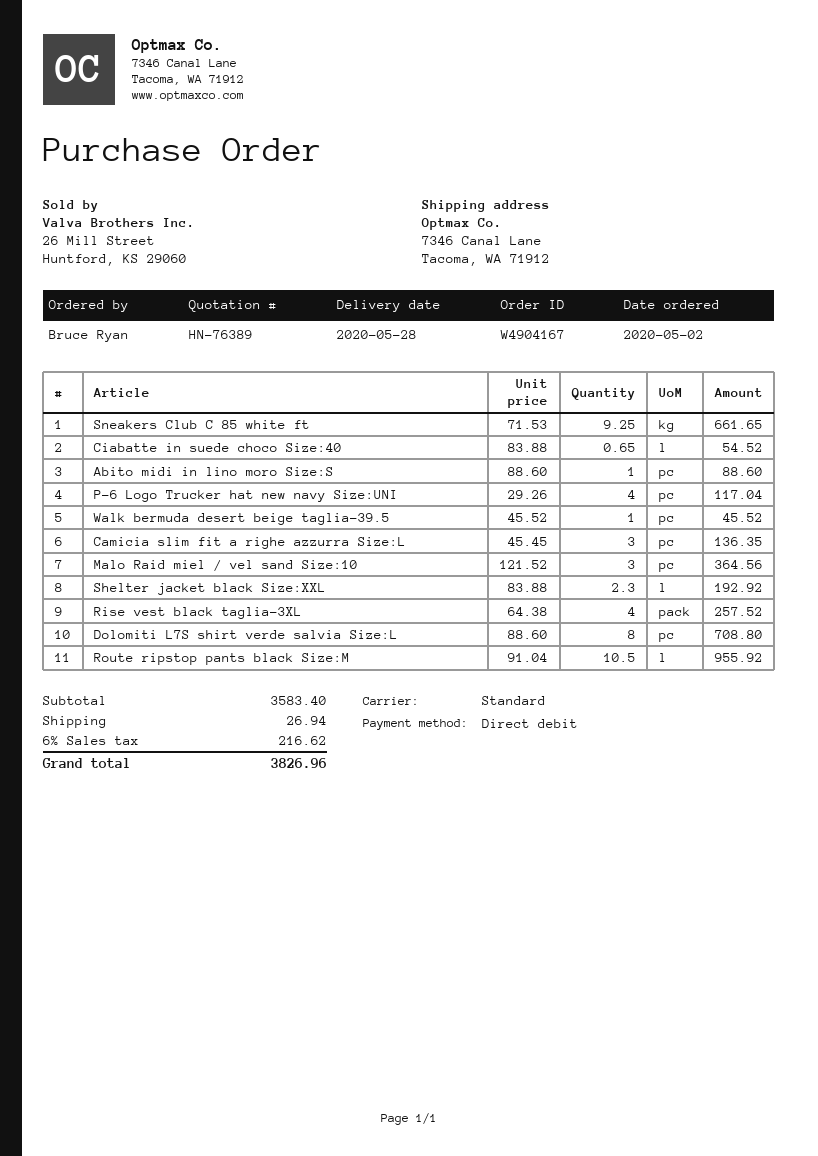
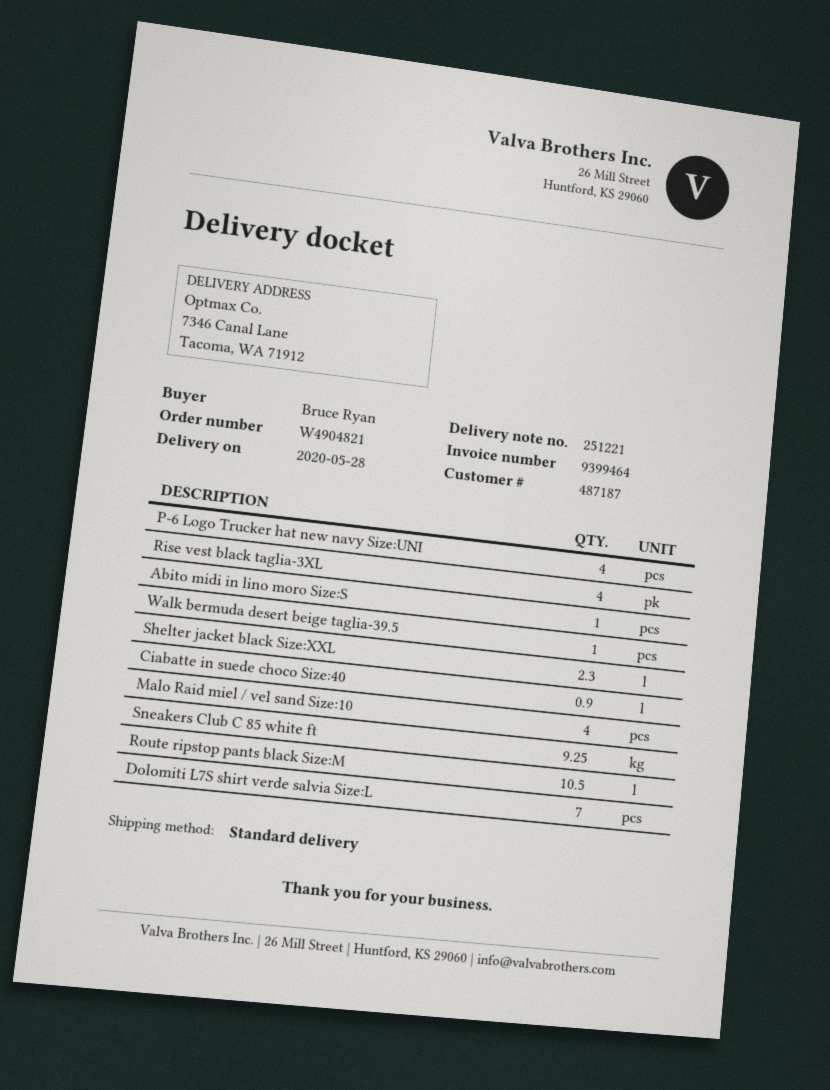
order number: W4904167 -> W4904821
Ciabatte in suede choco Size:40: 0.65 -> 0.9
Camicia slim fit a righe azzurra Size:L: 3 -> none
Malo Raid miel / vel sand Size:10: 3 -> 4
Dolomiti L7S shirt verde salvia Size:L: 8 -> 7

